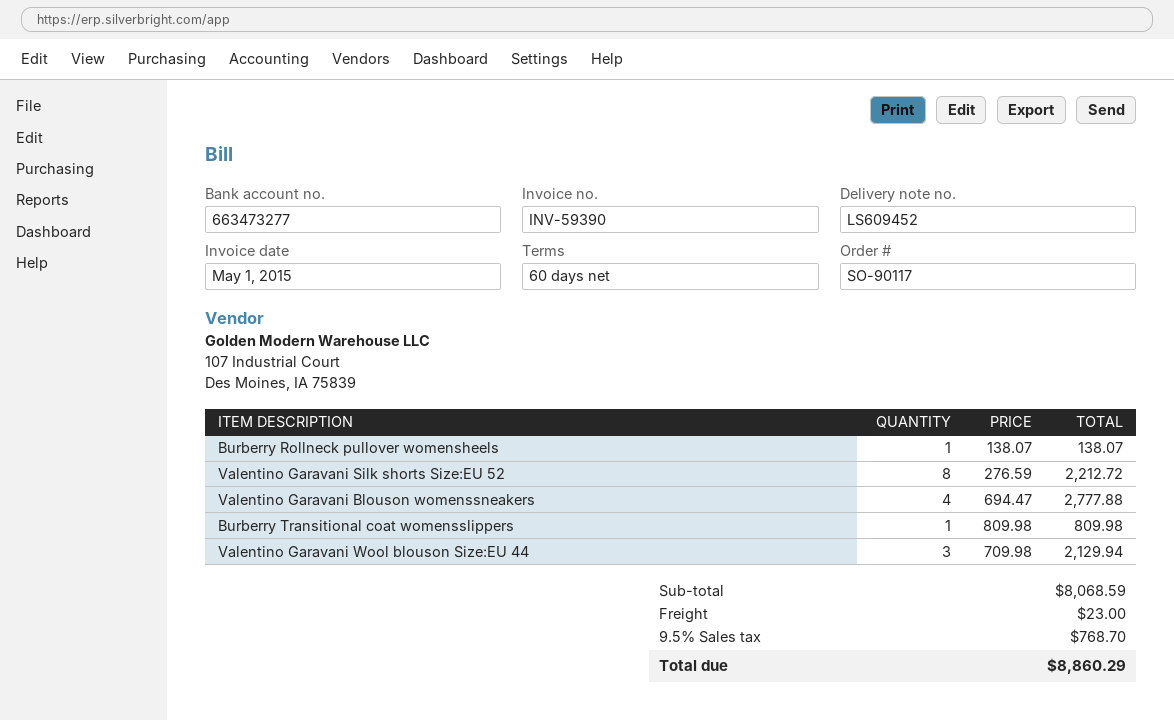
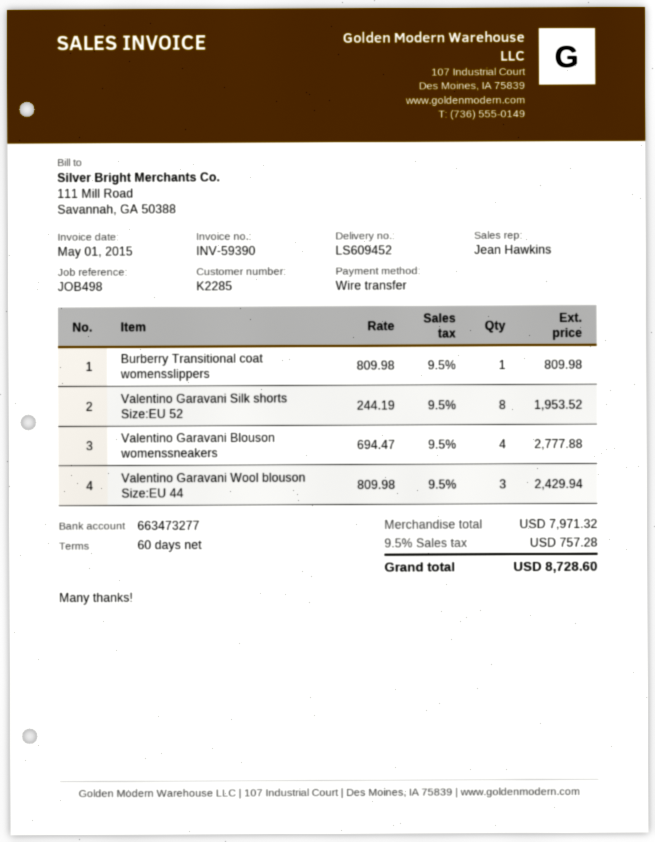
Burberry Rollneck pullover womensheels: 1 x 138.07 = 138.07 -> none
Valentino Garavani Silk shorts Size:EU 52: 8 x 276.59 = 2212.72 -> 8 x 244.19 = 1953.52
Valentino Garavani Wool blouson Size:EU 44: 3 x 709.98 = 2129.94 -> 3 x 809.98 = 2429.94
subtotal: 8068.59 -> 7971.32
shipping: 23.00 -> none
tax: 9.5% = 768.70 -> 9.5% = 757.28
total: 8860.29 -> 8728.60

